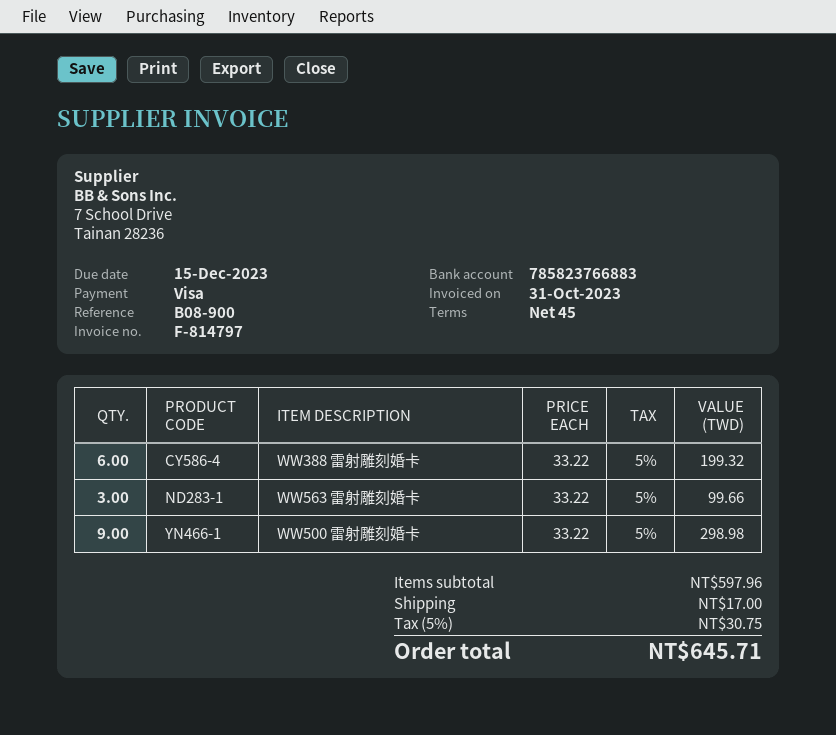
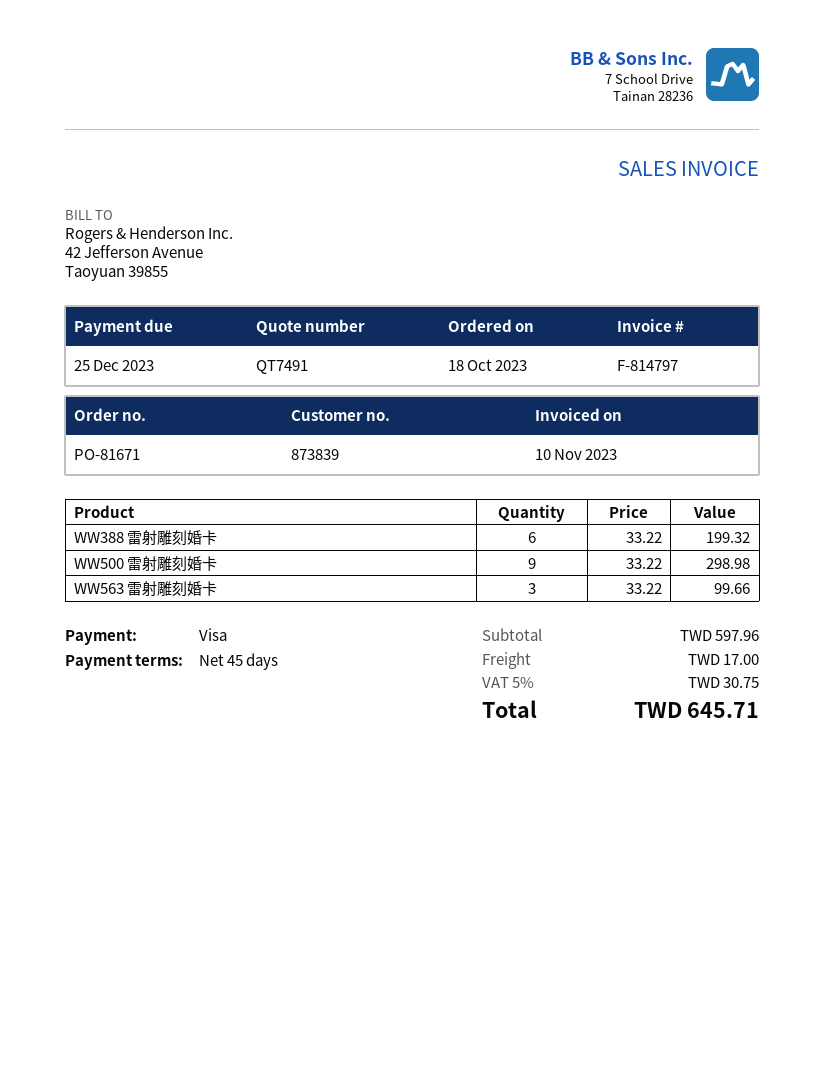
invoice date: 2023-10-31 -> 2023-11-10
due date: 2023-12-15 -> 2023-12-25

